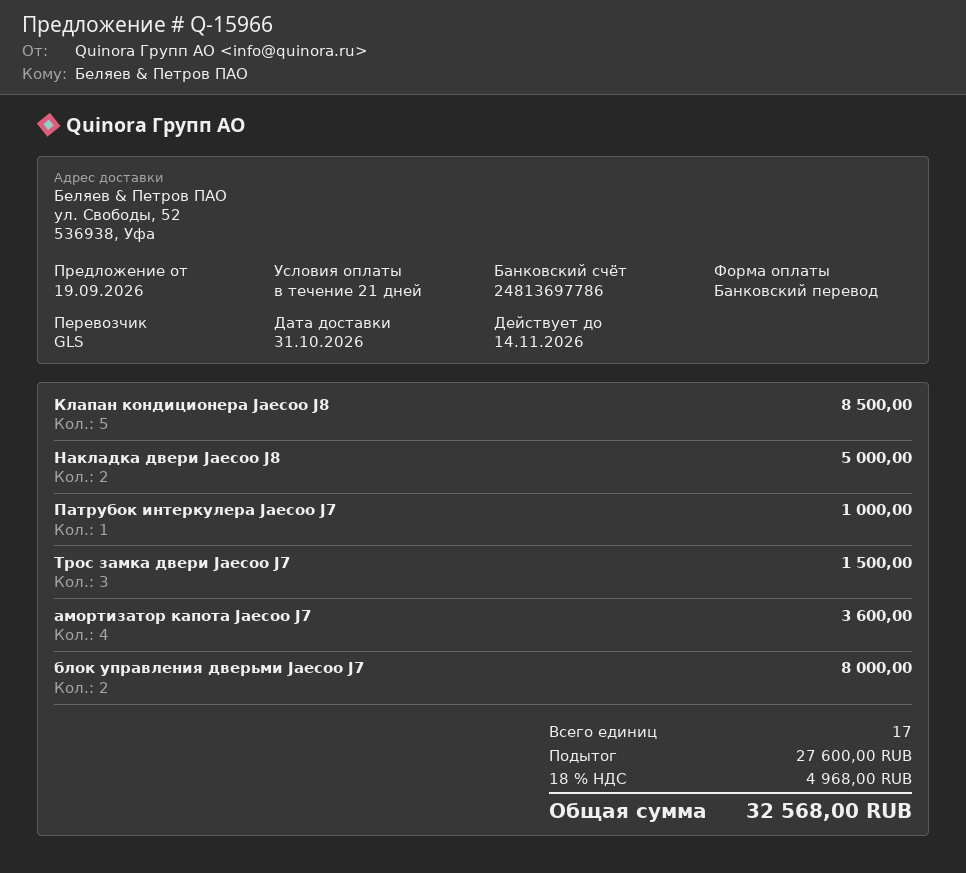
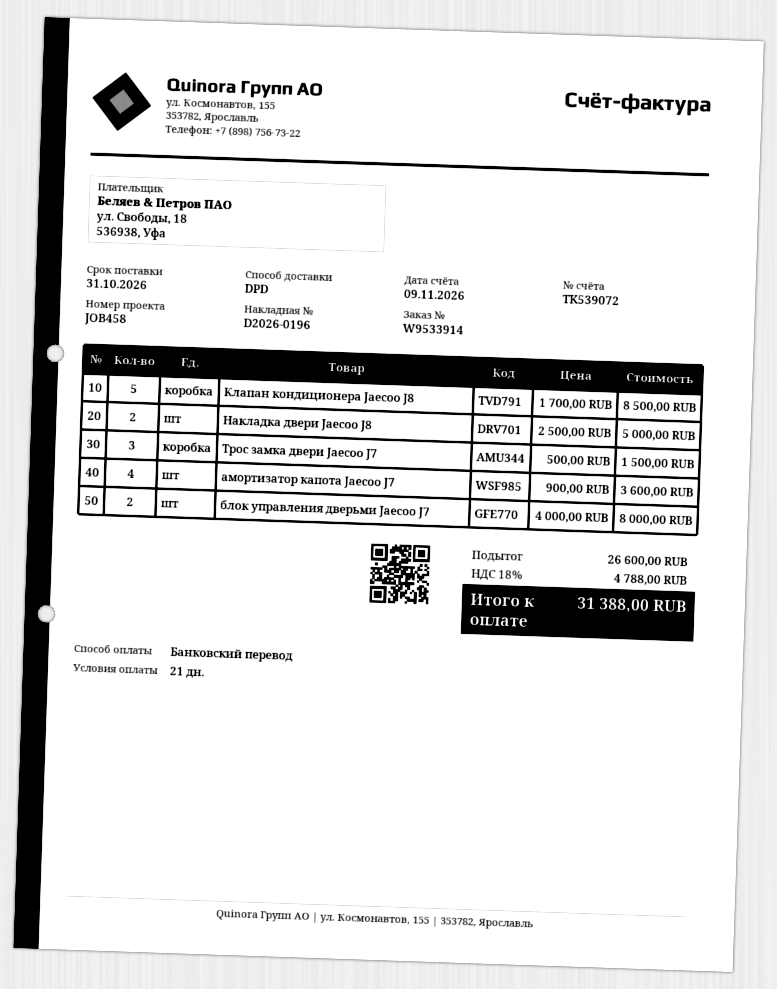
shipping method: GLS -> DPD
Патрубок интеркулера Jaecoo J7: 1 for 1000.00 -> none
subtotal: 27600.00 -> 26600.00
tax: 18% = 4968.00 -> 18% = 4788.00
total: 32568.00 -> 31388.00

